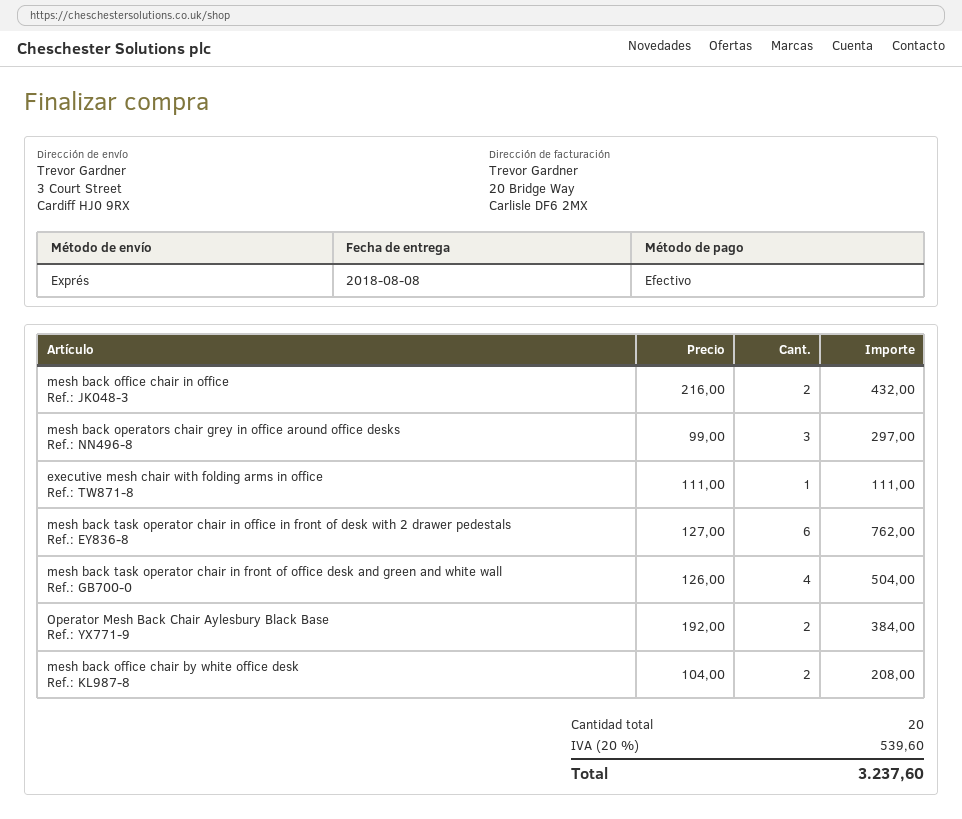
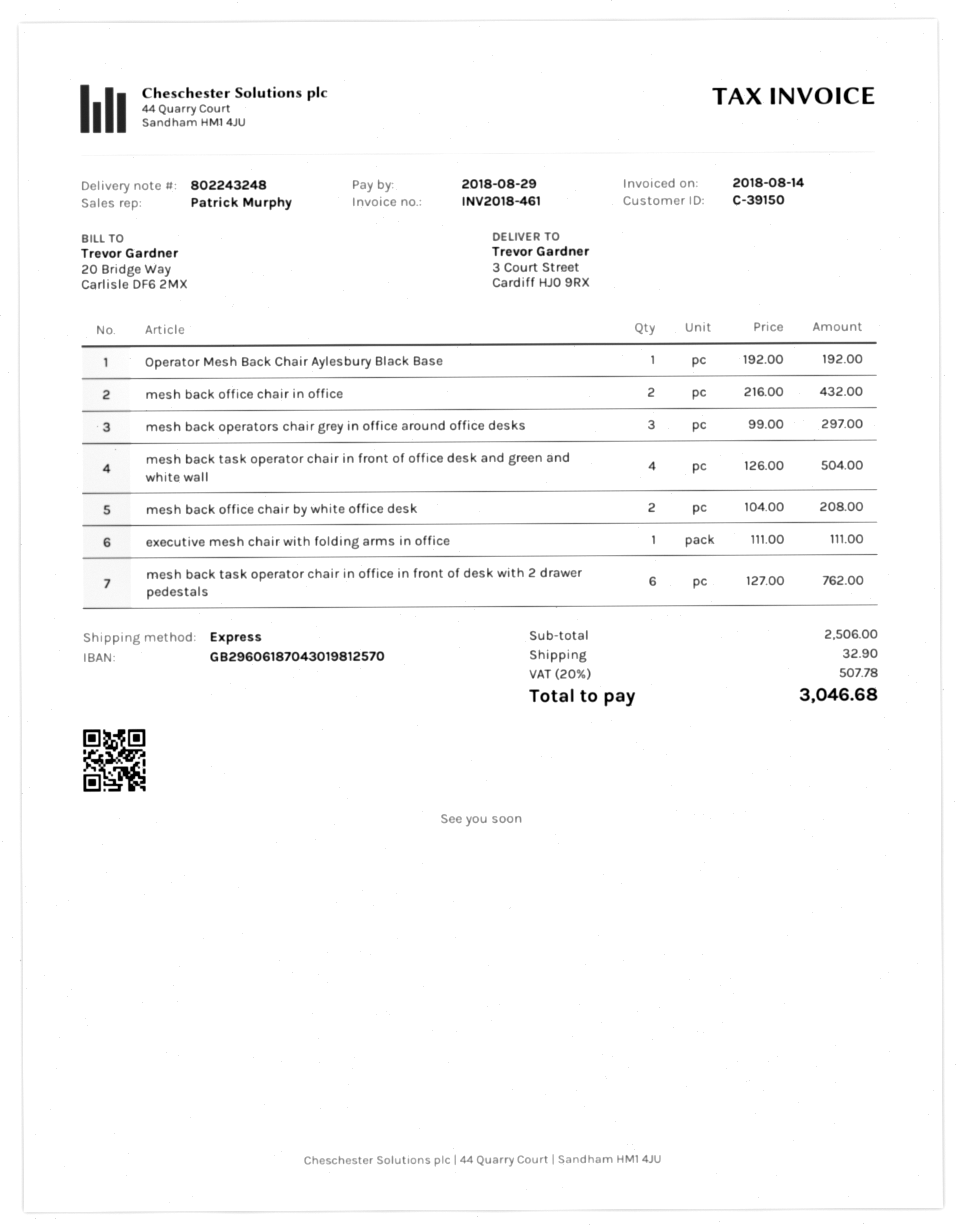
Operator Mesh Back Chair Aylesbury Black Base: 2 x 192.00 = 384.00 -> 1 x 192.00 = 192.00
shipping: none -> 32.90
tax: 20% = 539.60 -> 20% = 507.78
total: 3237.60 -> 3046.68

